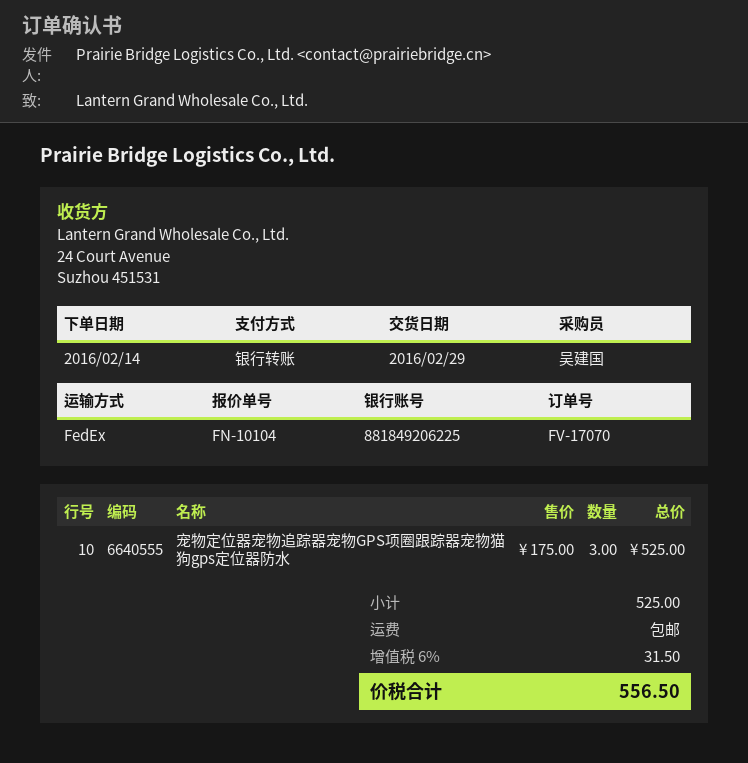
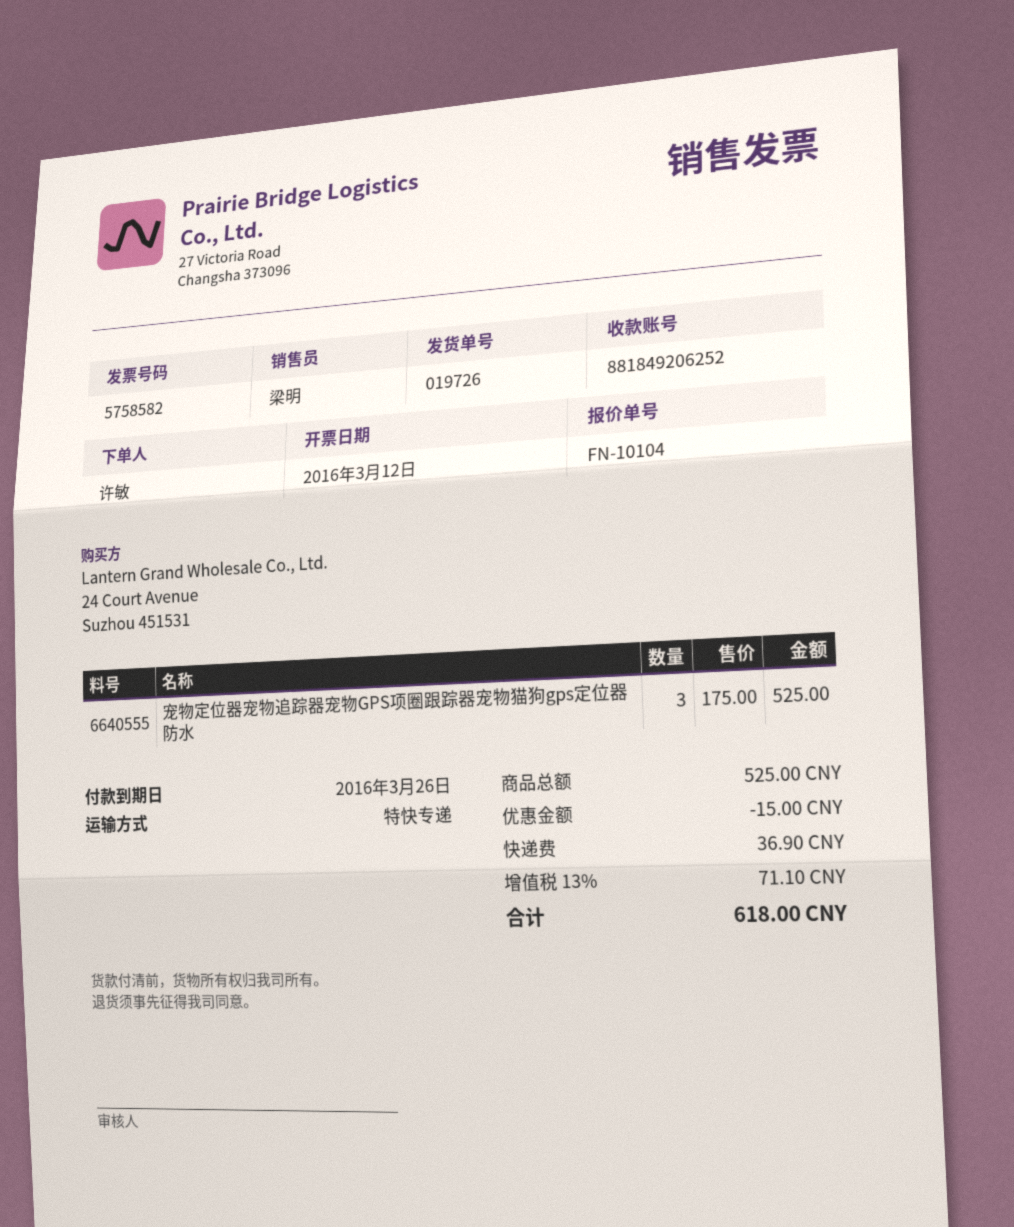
ordered by: 吴建国 -> 许敏
bank account: 881849206225 -> 881849206252
shipping method: FedEx -> express
discount: none -> 15.00
shipping: 0.00 -> 36.90
tax: 6% = 31.50 -> 13% = 71.10
total: 556.50 -> 618.00

